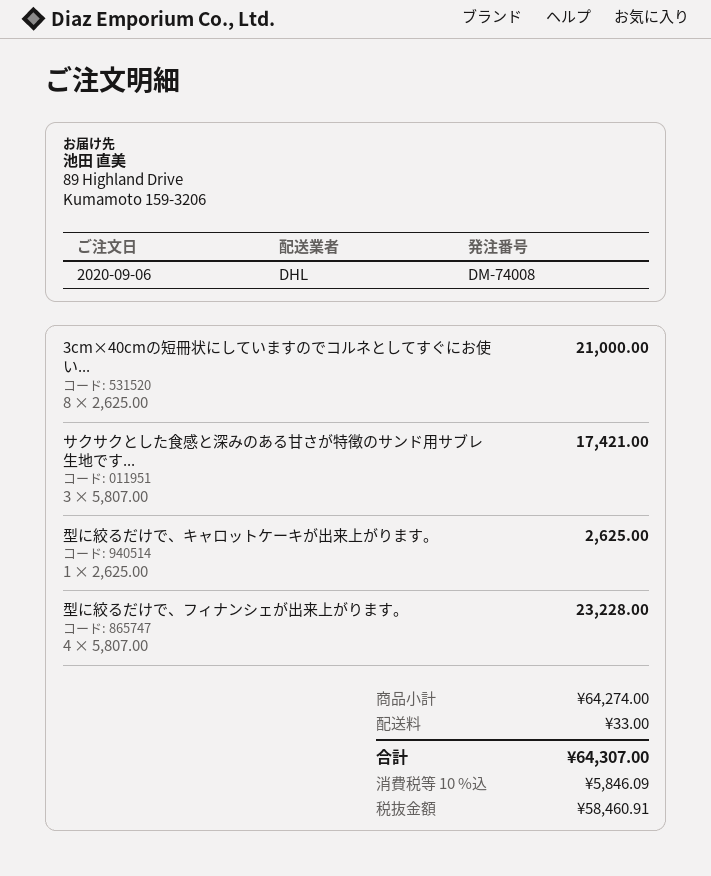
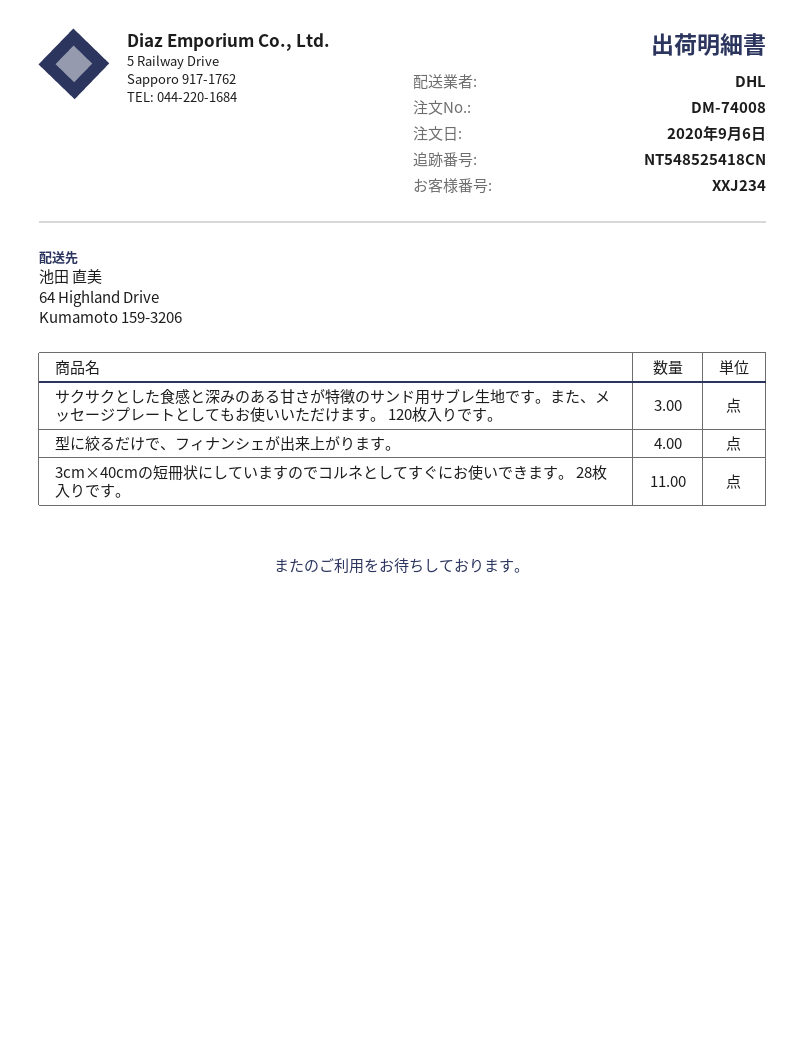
ship to: 89 Highland Drive, Kumamoto 159-3206 -> 64 Highland Drive, Kumamoto 159-3206
3cm×40cmの短冊状にしていますのでコルネとしてすぐにお使い...: 8 -> 11
型に絞るだけで、キャロットケーキが出来上がります。: 1 -> none

